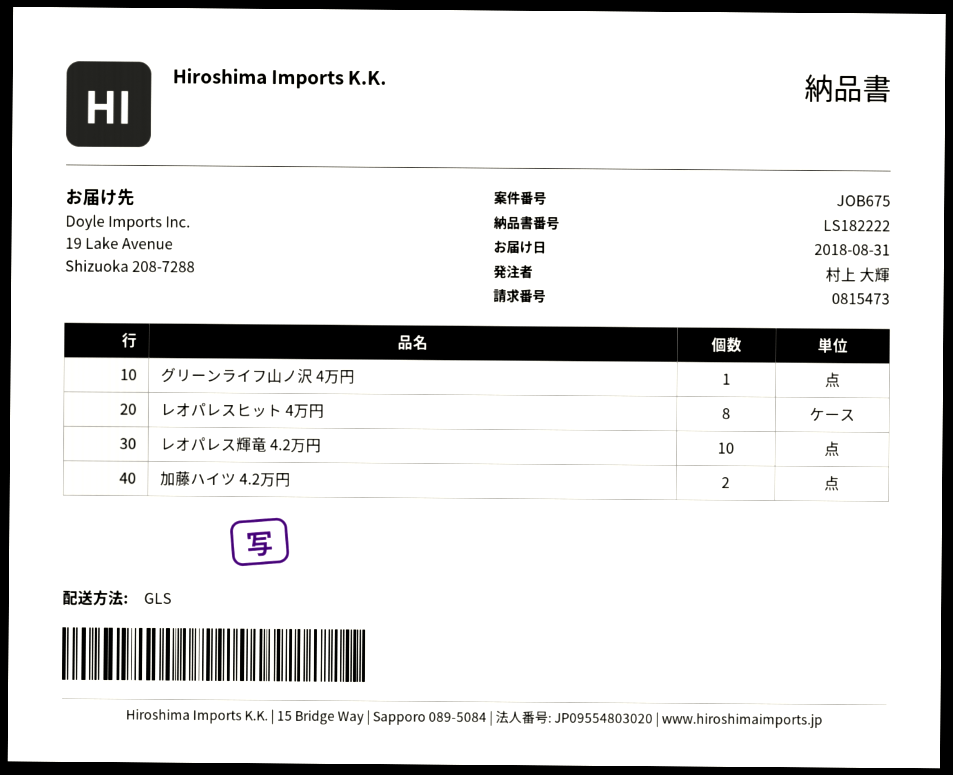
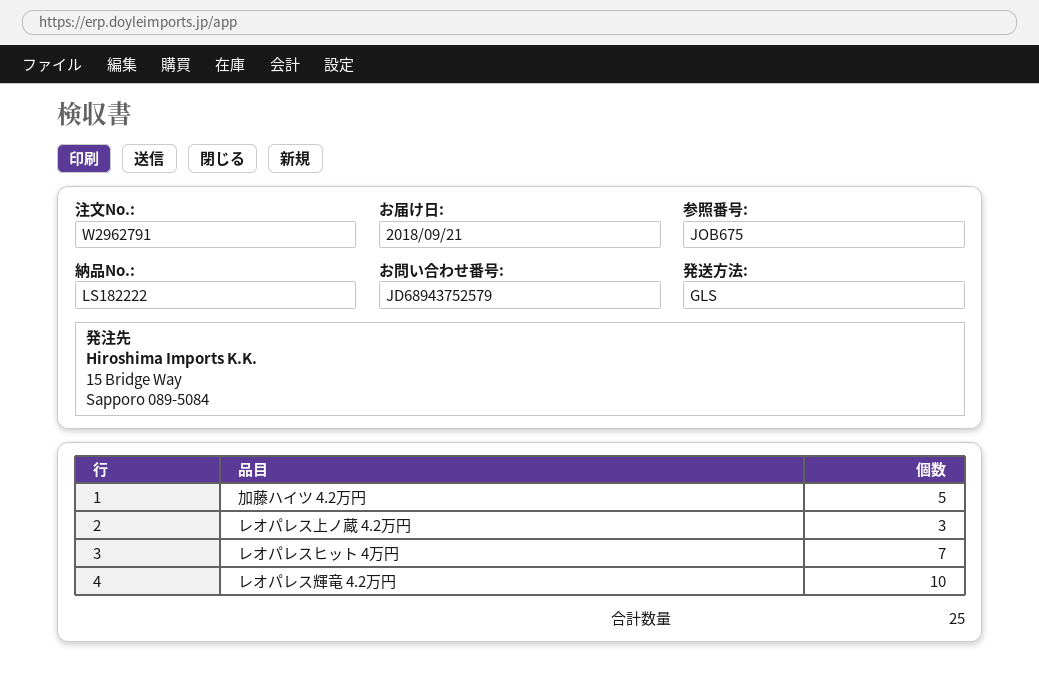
delivery date: 2018-08-31 -> 2018-09-21
グリーンライフ山ノ沢 4万円: 1 -> none
レオパレスヒット 4万円: 8 -> 7
加藤ハイツ 4.2万円: 2 -> 5
レオパレス上ノ蔵 4.2万円: none -> 3

